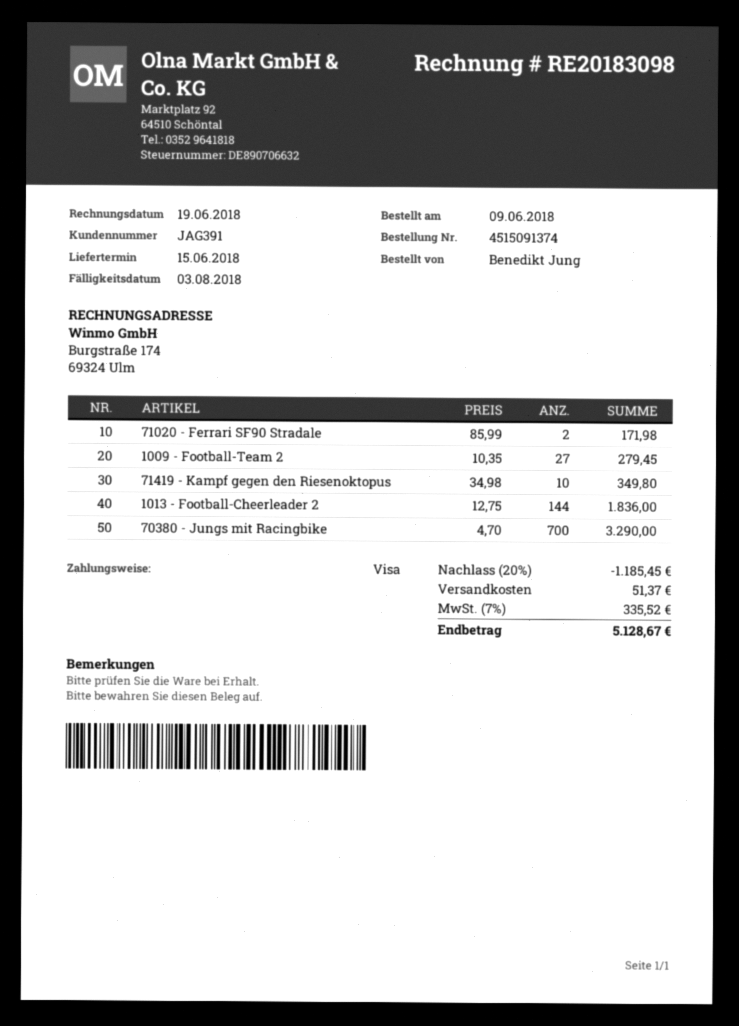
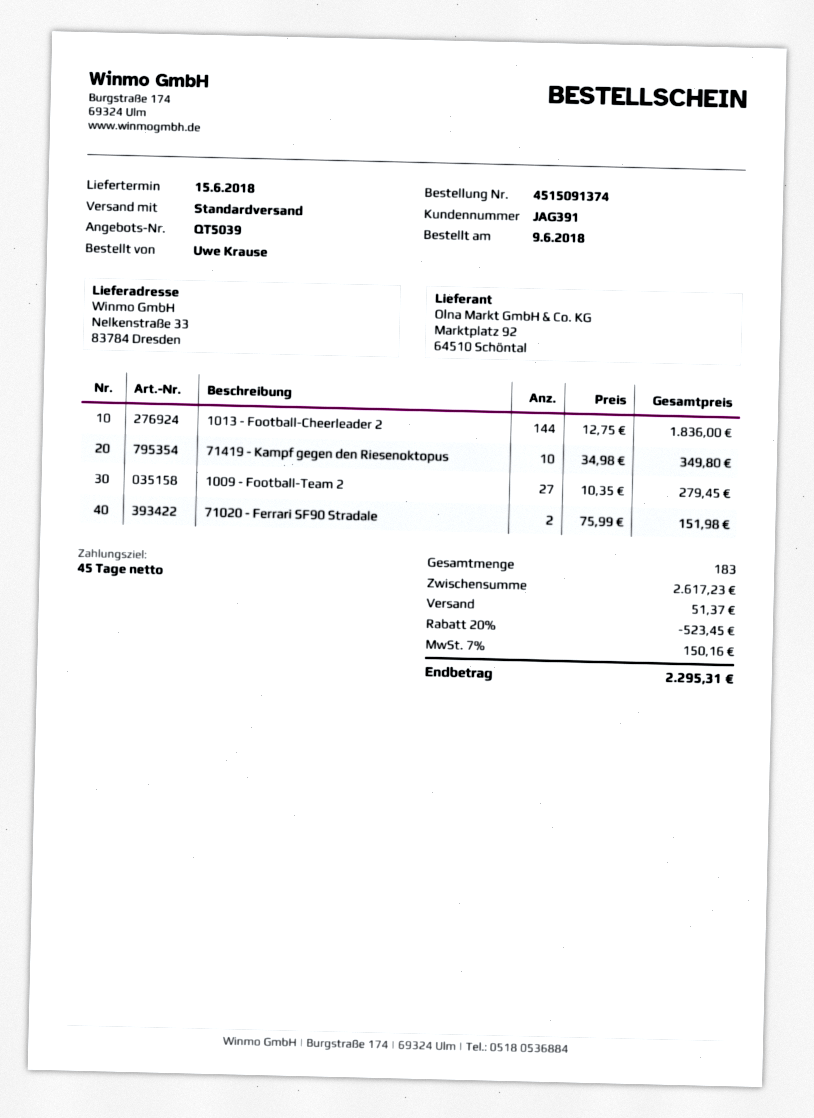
ordered by: Benedikt Jung -> Uwe Krause
71020 - Ferrari SF90 Stradale: 2 x 85.99 = 171.98 -> 2 x 75.99 = 151.98
70380 - Jungs mit Racingbike: 700 x 4.70 = 3290.00 -> none
discount: 20% = 1185.45 -> 20% = 523.45
tax: 7% = 335.52 -> 7% = 150.16
total: 5128.67 -> 2295.31

